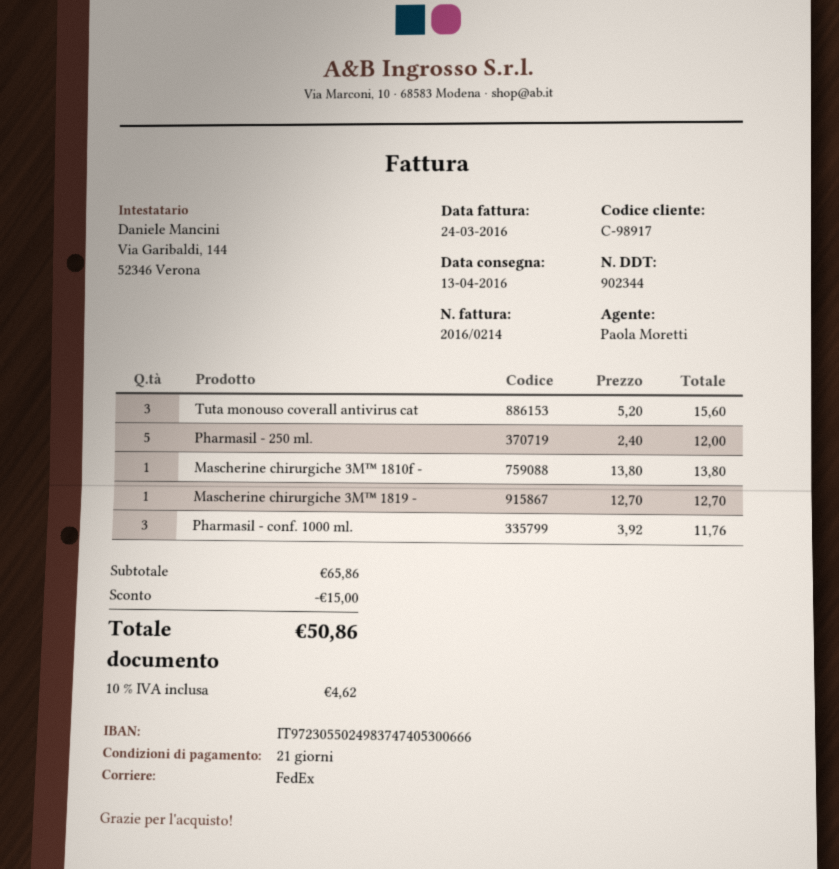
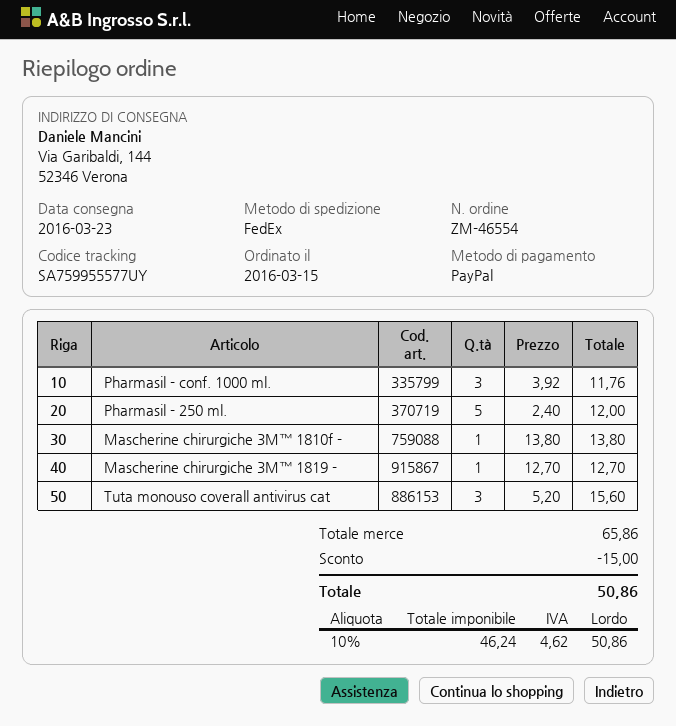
delivery date: 2016-04-13 -> 2016-03-23

